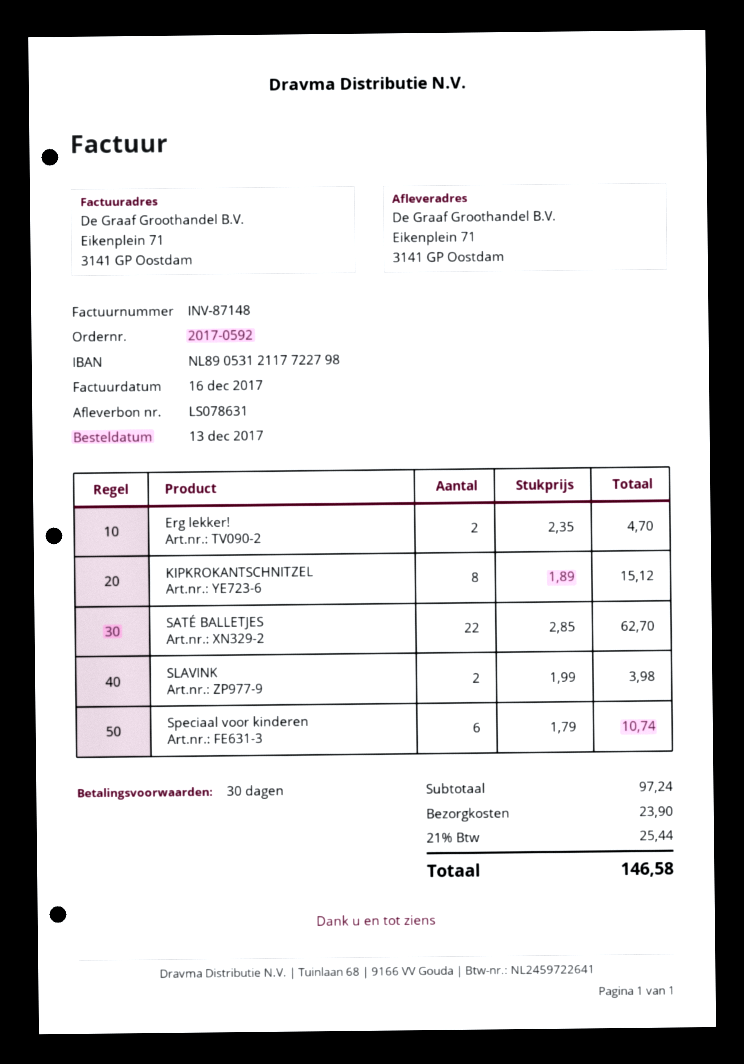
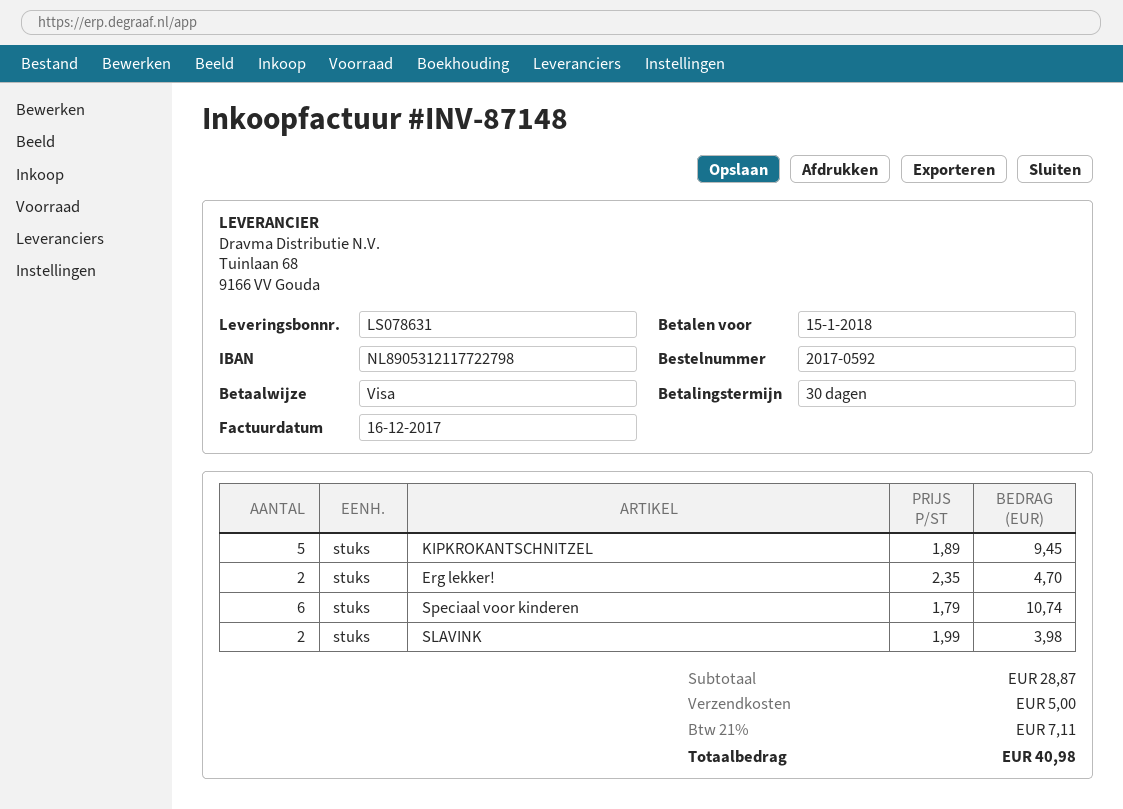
KIPKROKANTSCHNITZEL: 8 x 1.89 = 15.12 -> 5 x 1.89 = 9.45
SATÉ BALLETJES: 22 x 2.85 = 62.70 -> none
subtotal: 97.24 -> 28.87
shipping: 23.90 -> 5.00
tax: 21% = 25.44 -> 21% = 7.11
total: 146.58 -> 40.98

